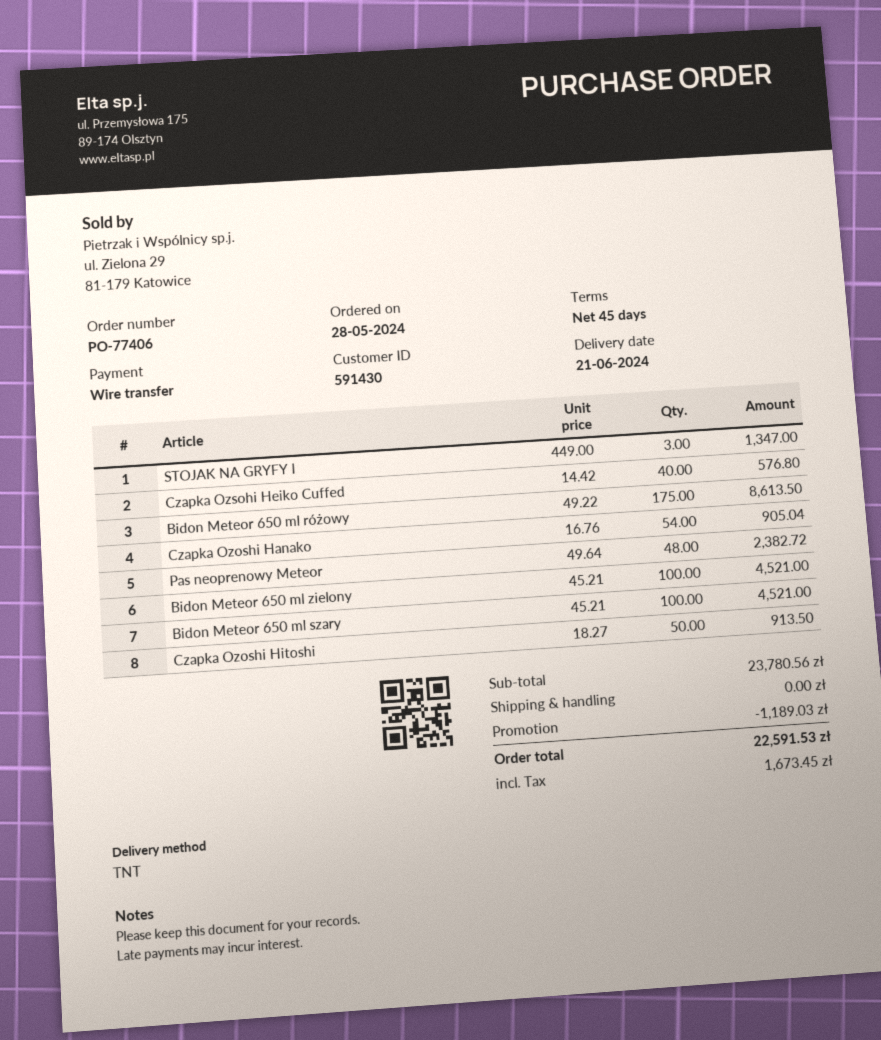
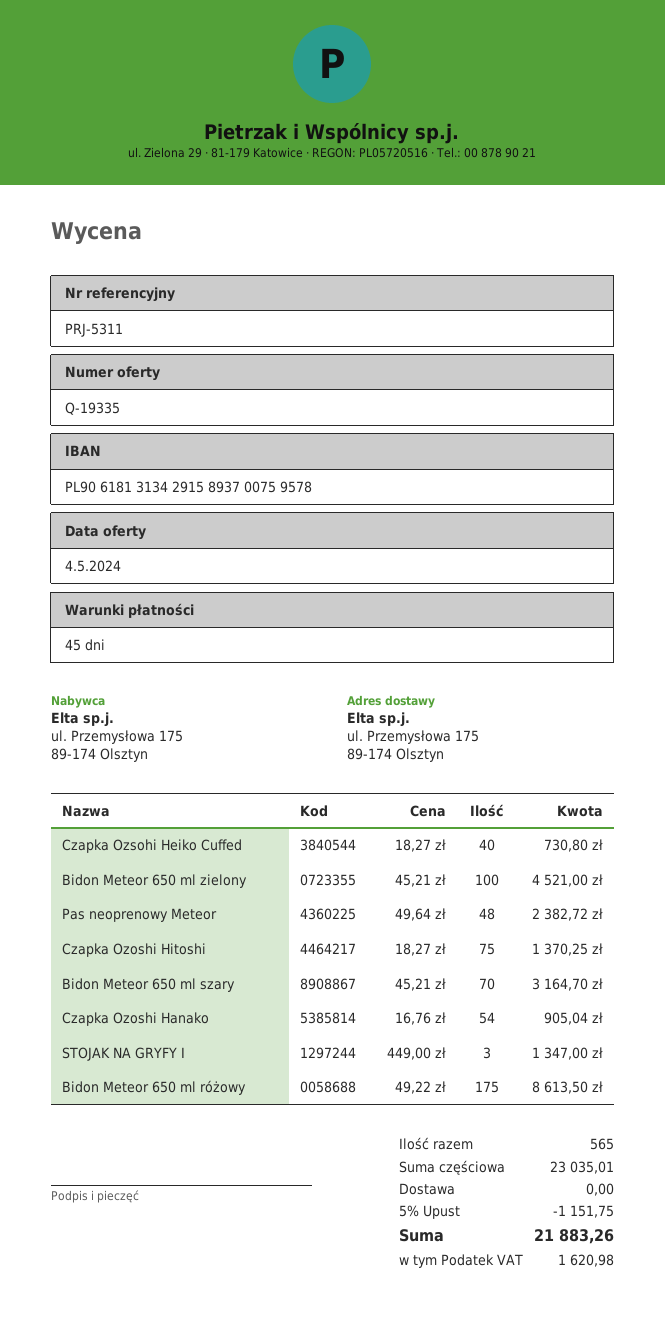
Czapka Ozsohi Heiko Cuffed: 40 x 14.42 = 576.80 -> 40 x 18.27 = 730.80
Bidon Meteor 650 ml szary: 100 x 45.21 = 4521.00 -> 70 x 45.21 = 3164.70
Czapka Ozoshi Hitoshi: 50 x 18.27 = 913.50 -> 75 x 18.27 = 1370.25
subtotal: 23780.56 -> 23035.01
discount: 1189.03 -> 1151.75
tax: 1673.45 -> 1620.98
total: 22591.53 -> 21883.26

